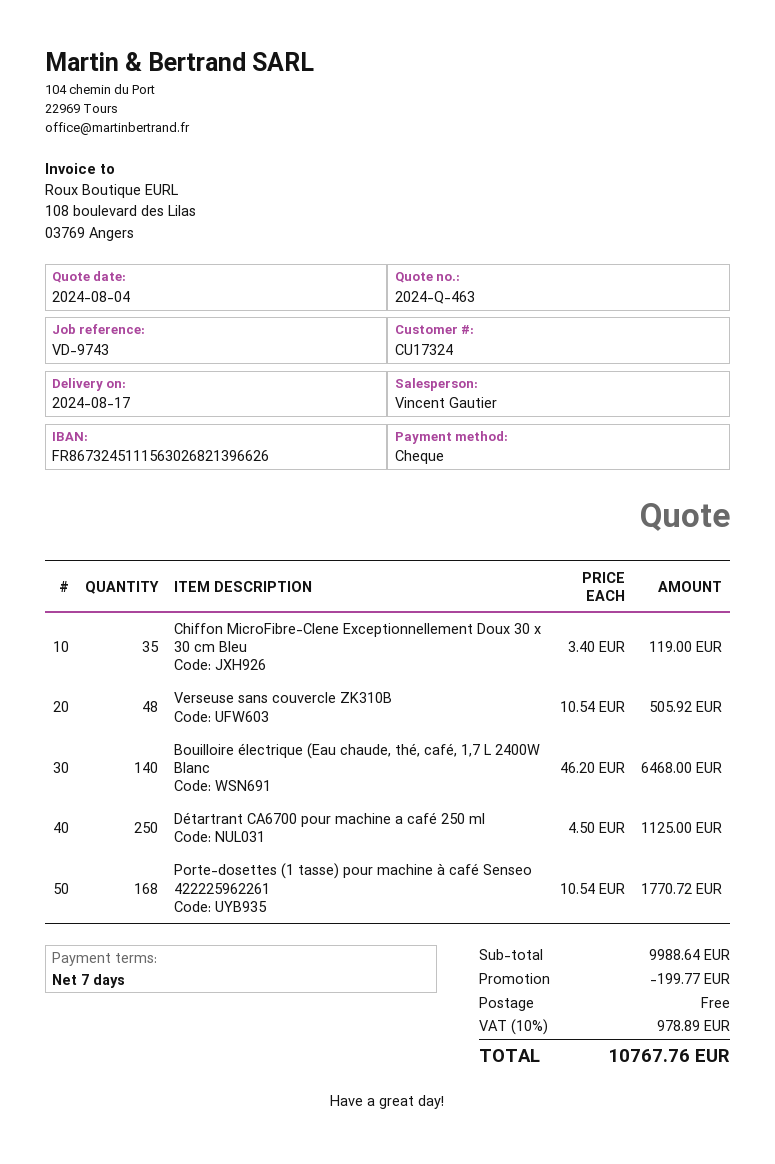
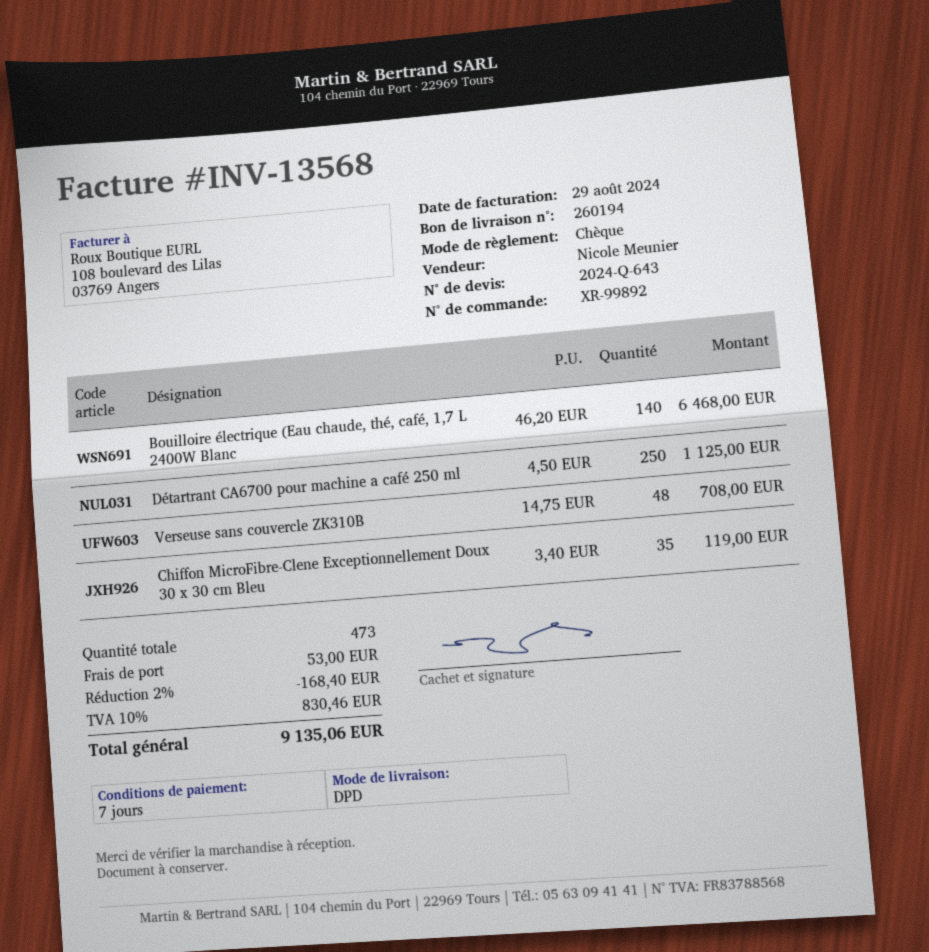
quote number: 2024-Q-463 -> 2024-Q-643
sales rep: Vincent Gautier -> Nicole Meunier
Verseuse sans couvercle ZK310B: 48 x 10.54 = 505.92 -> 48 x 14.75 = 708.00
Porte-dosettes (1 tasse) pour machine à café Senseo 422225962261: 168 x 10.54 = 1770.72 -> none
discount: 199.77 -> 168.40
shipping: 0.00 -> 53.00
tax: 10% = 978.89 -> 10% = 830.46
total: 10767.76 -> 9135.06

